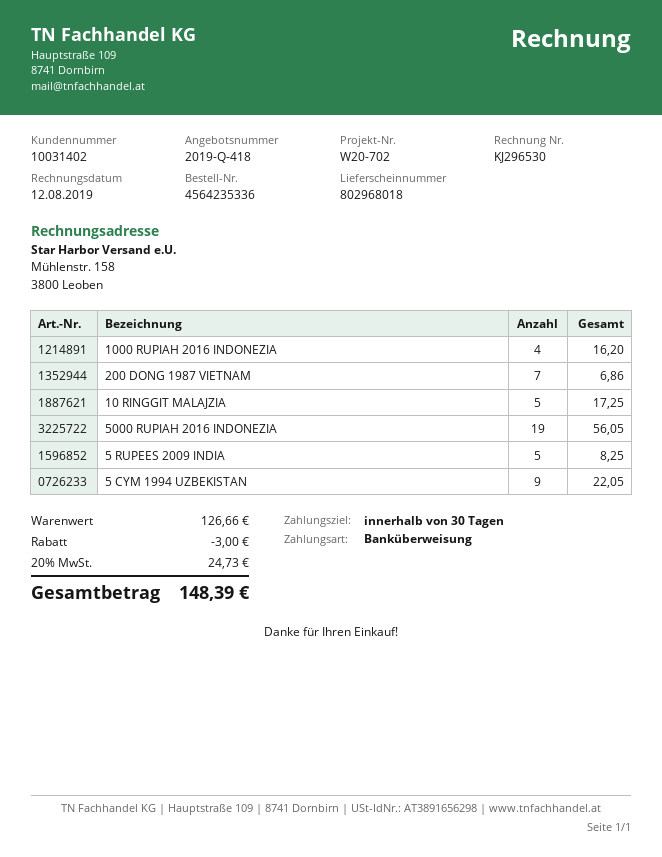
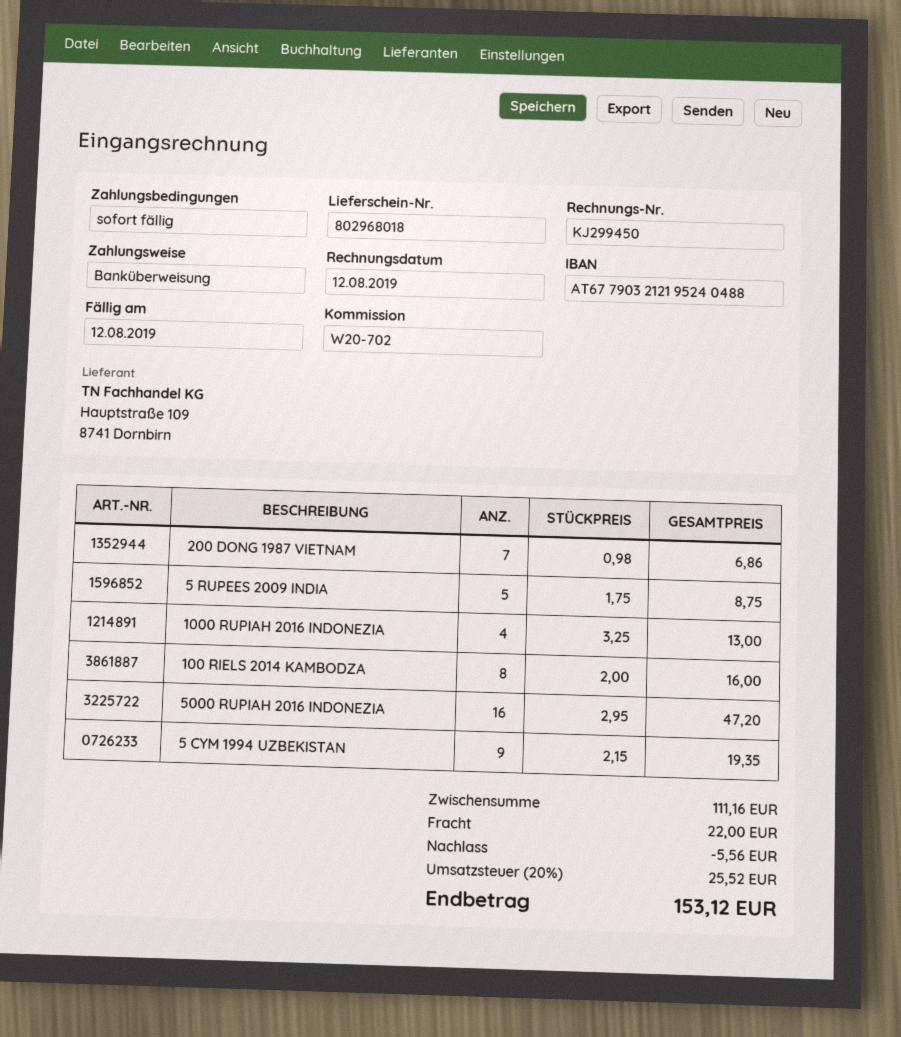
invoice number: KJ296530 -> KJ299450
payment terms: 30 days -> on receipt
1000 RUPIAH 2016 INDONEZIA: 4 for 16.20 -> 4 for 13.00
10 RINGGIT MALAJZIA: 5 for 17.25 -> none
5000 RUPIAH 2016 INDONEZIA: 19 for 56.05 -> 16 for 47.20
5 RUPEES 2009 INDIA: 5 for 8.25 -> 5 for 8.75
5 CYM 1994 UZBEKISTAN: 9 for 22.05 -> 9 for 19.35
100 RIELS 2014 KAMBODZA: none -> 8 for 16.00
subtotal: 126.66 -> 111.16
discount: 3.00 -> 5.56
shipping: none -> 22.00
tax: 20% = 24.73 -> 20% = 25.52
total: 148.39 -> 153.12

